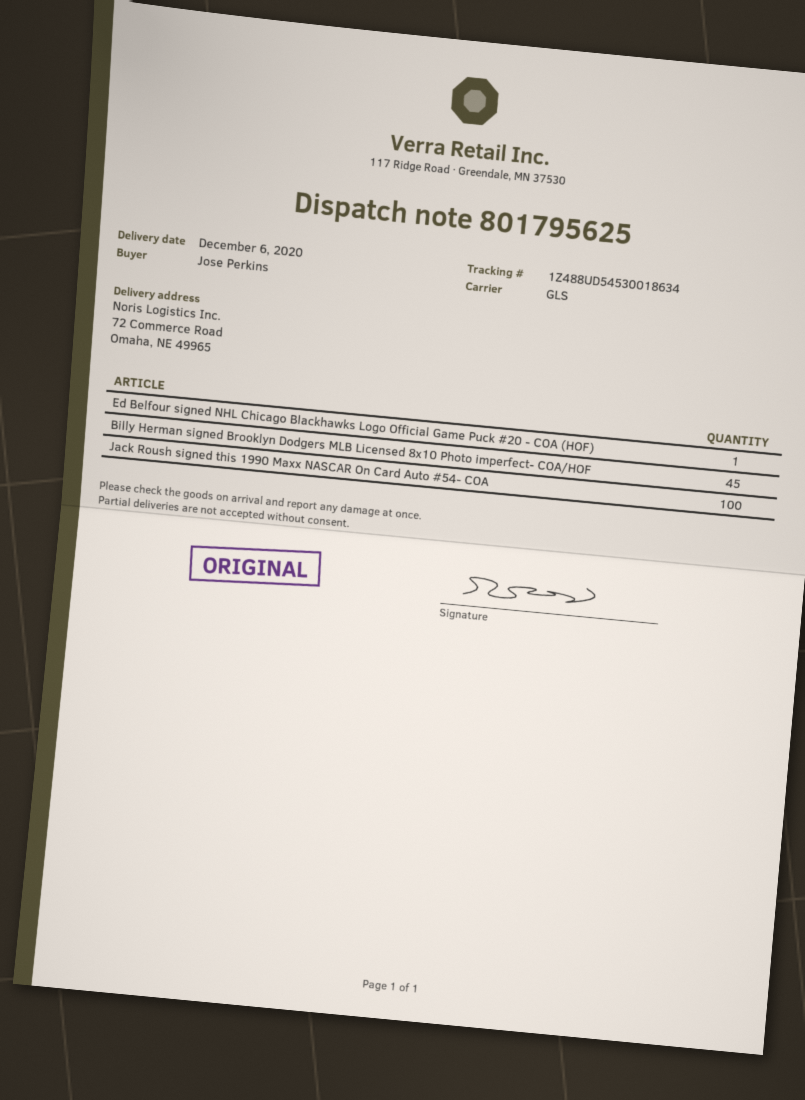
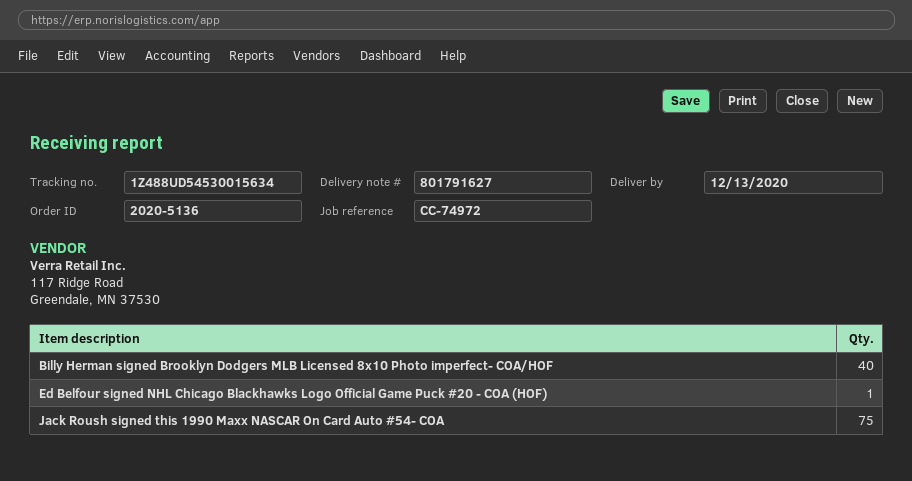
delivery note number: 801795625 -> 801791627
delivery date: 2020-12-06 -> 2020-12-13
tracking number: 1Z488UD54530018634 -> 1Z488UD54530015634
Billy Herman signed Brooklyn Dodgers MLB Licensed 8x10 Photo imperfect- COA/HOF: 45 -> 40
Jack Roush signed this 1990 Maxx NASCAR On Card Auto #54- COA: 100 -> 75

